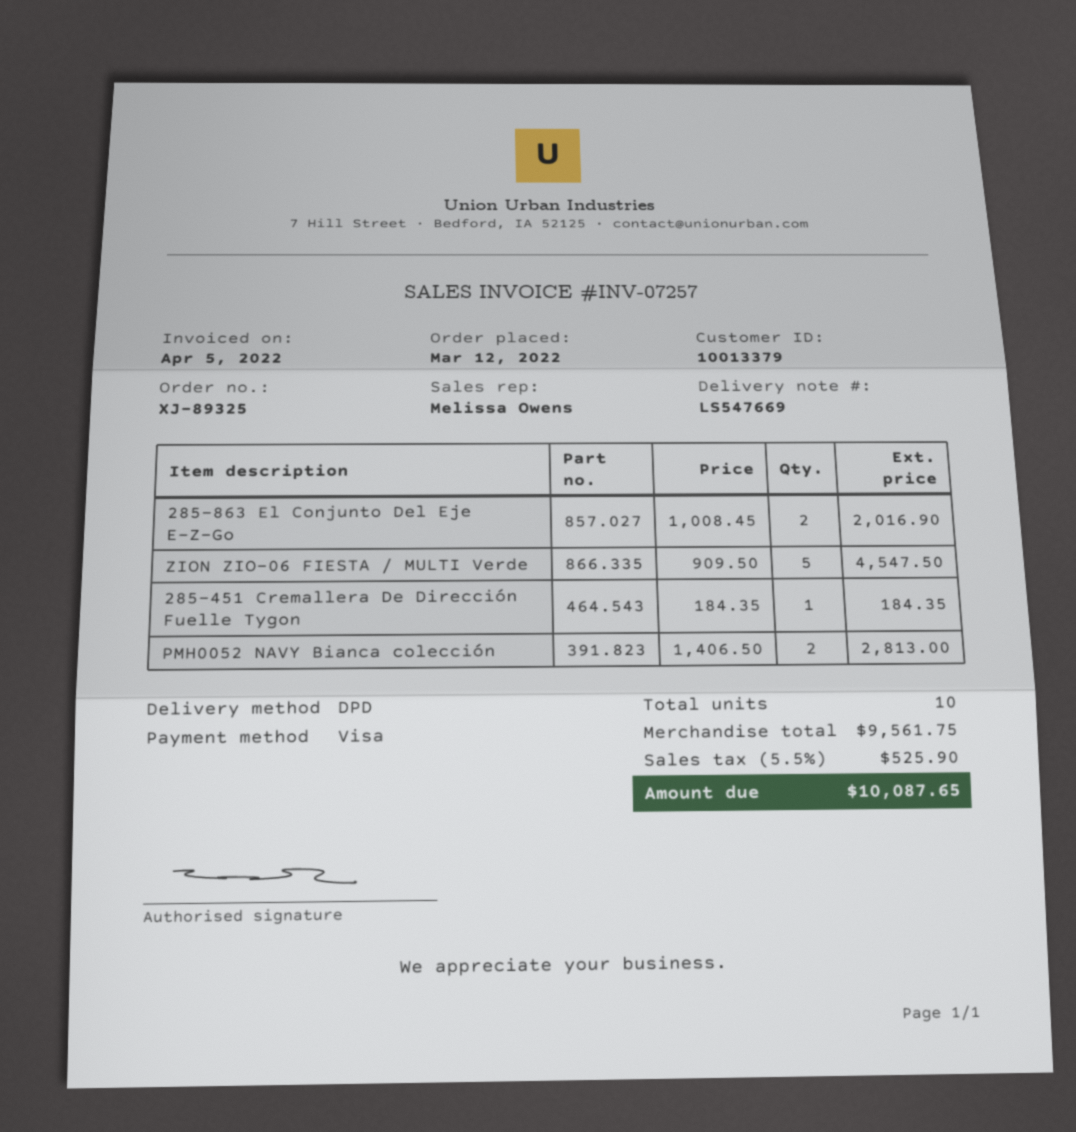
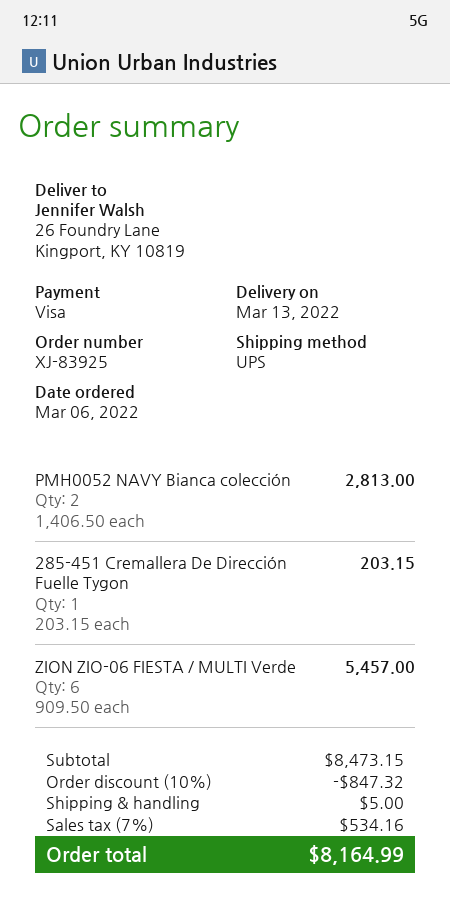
order number: XJ-89325 -> XJ-83925
order date: 2022-03-12 -> 2022-03-06
shipping method: DPD -> UPS
285-863 El Conjunto Del Eje E-Z-Go: 2 x 1008.45 = 2016.90 -> none
ZION ZIO-06 FIESTA / MULTI Verde: 5 x 909.50 = 4547.50 -> 6 x 909.50 = 5457.00
285-451 Cremallera De Dirección Fuelle Tygon: 1 x 184.35 = 184.35 -> 1 x 203.15 = 203.15
subtotal: 9561.75 -> 8473.15
discount: none -> 10% = 847.32
shipping: none -> 5.00
tax: 5.5% = 525.90 -> 7% = 534.16
total: 10087.65 -> 8164.99

